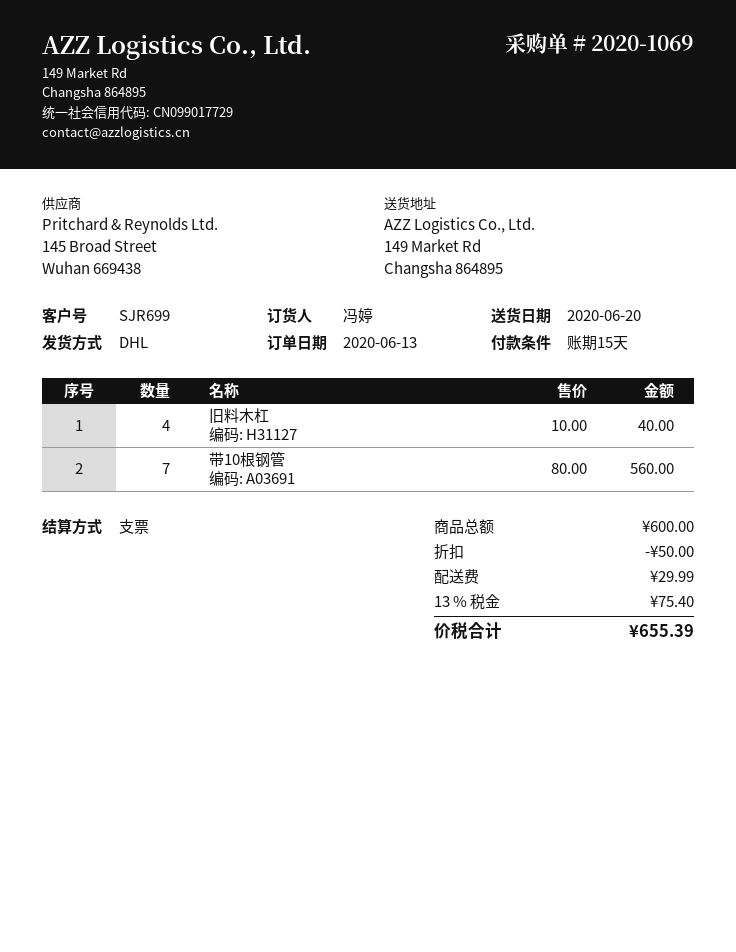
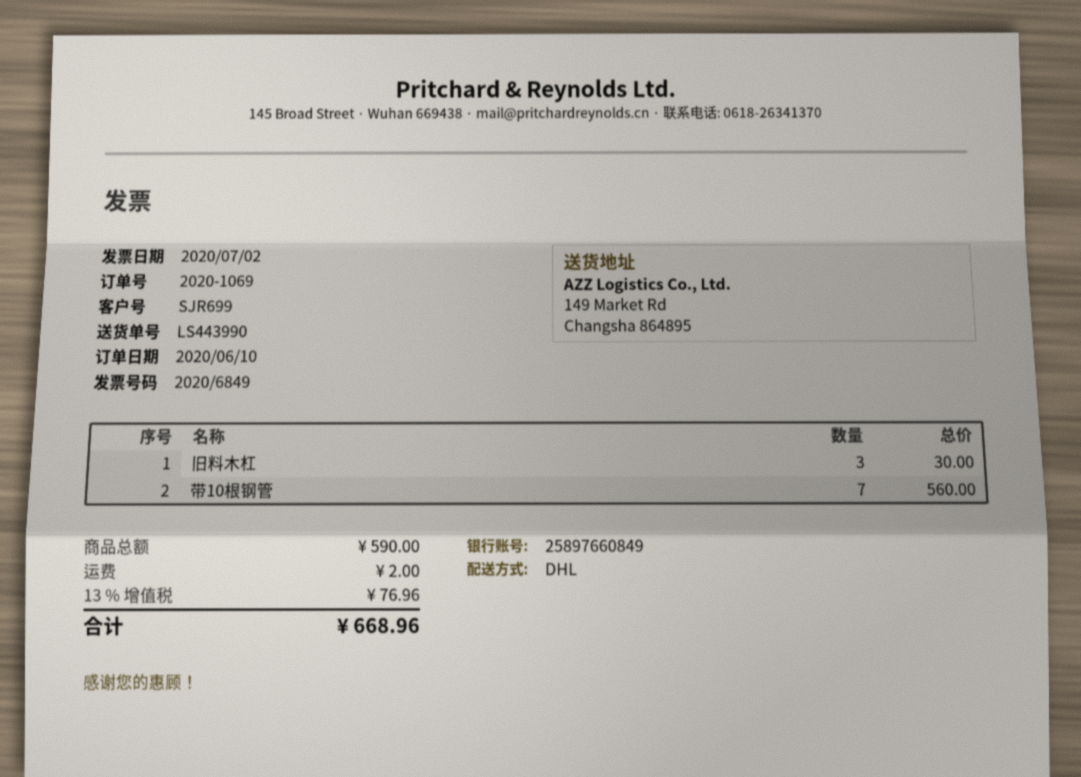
order date: 2020-06-13 -> 2020-06-10
旧料木杠: 4 for 40.00 -> 3 for 30.00
subtotal: 600.00 -> 590.00
discount: 50.00 -> none
shipping: 29.99 -> 2.00
tax: 13% = 75.40 -> 13% = 76.96
total: 655.39 -> 668.96

